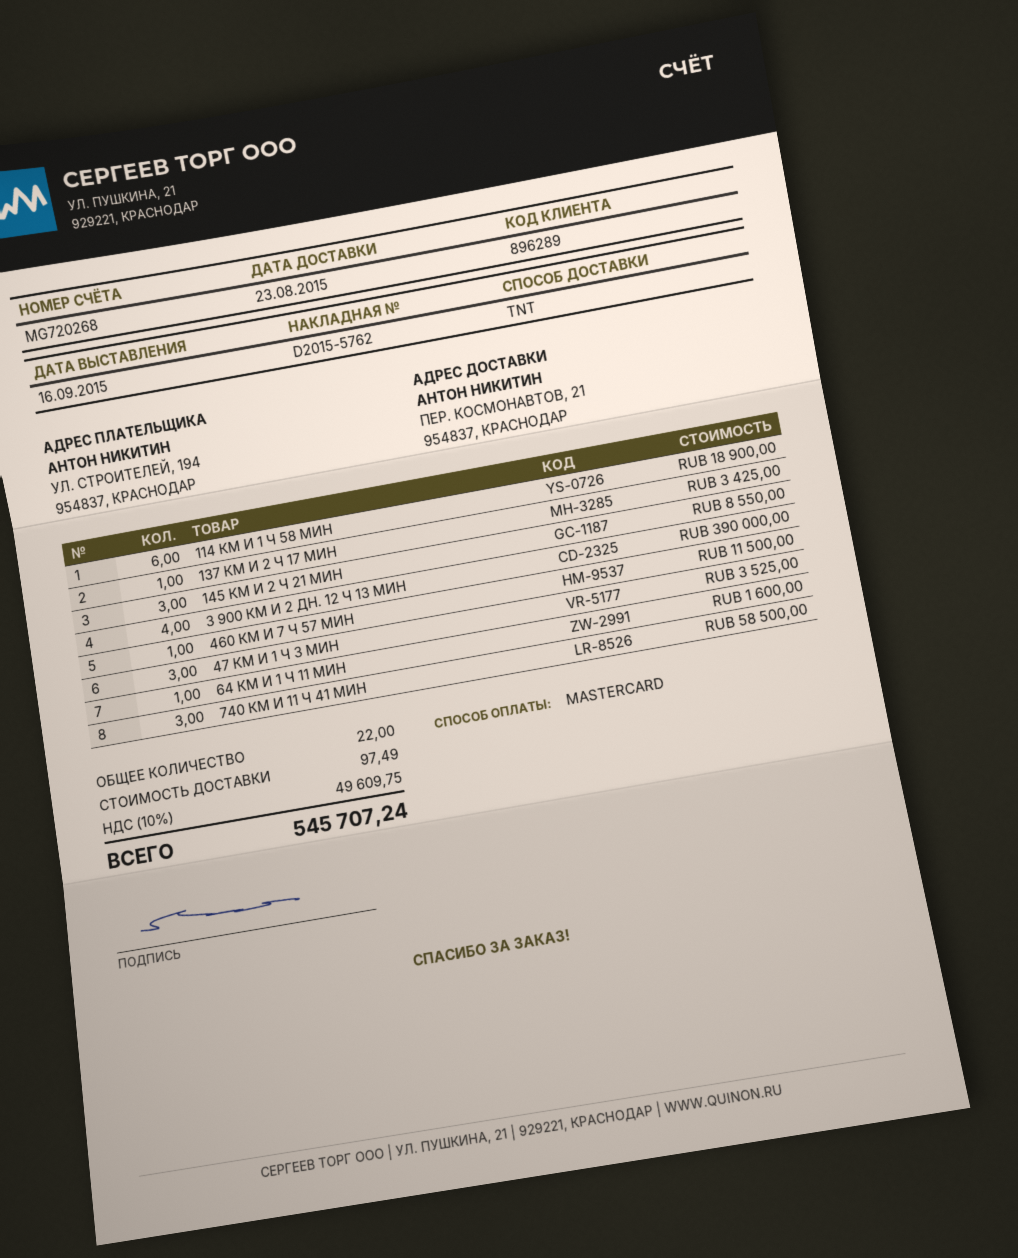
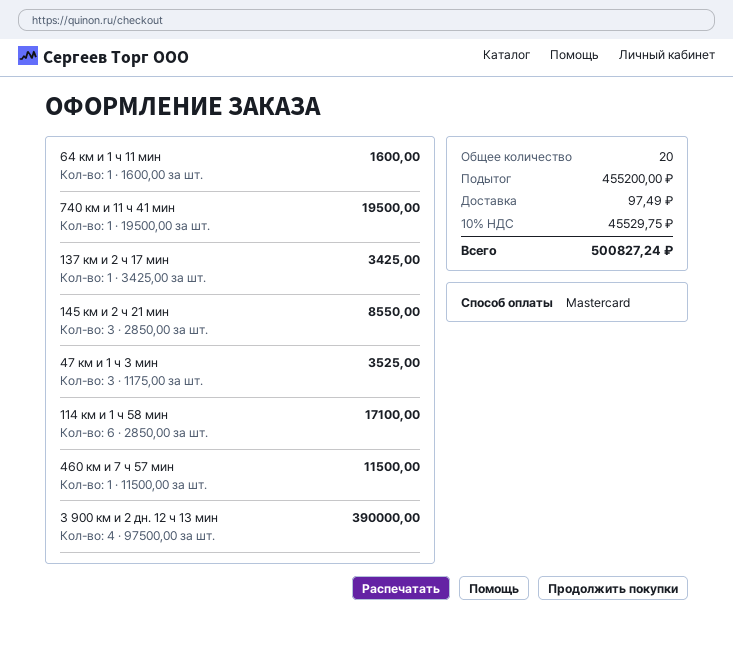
114 КМ И 1 Ч 58 МИН: 6 for 18900.00 -> 6 for 17100.00
740 КМ И 11 Ч 41 МИН: 3 for 58500.00 -> 1 for 19500.00
total quantity: 22 -> 20
tax: 10% = 49609.75 -> 10% = 45529.75
total: 545707.24 -> 500827.24

